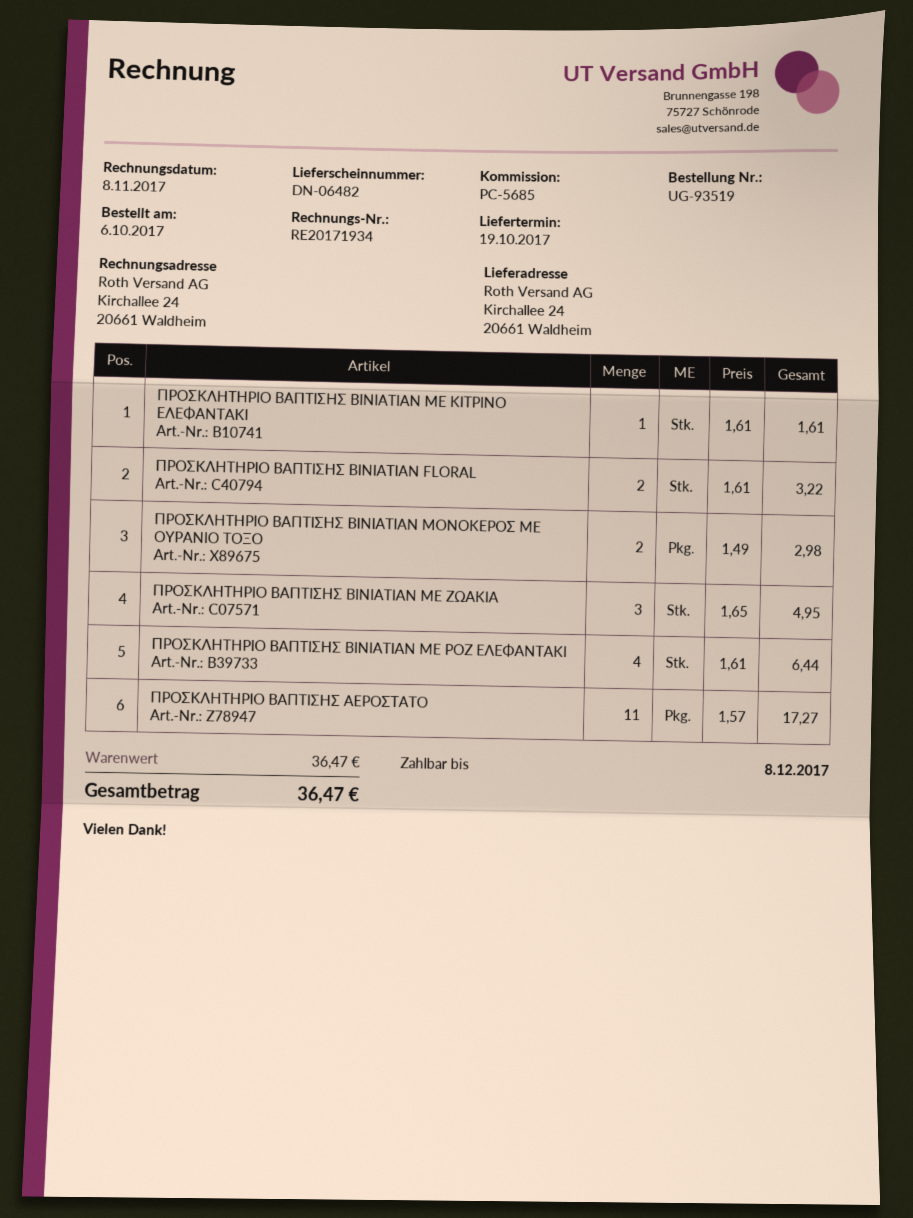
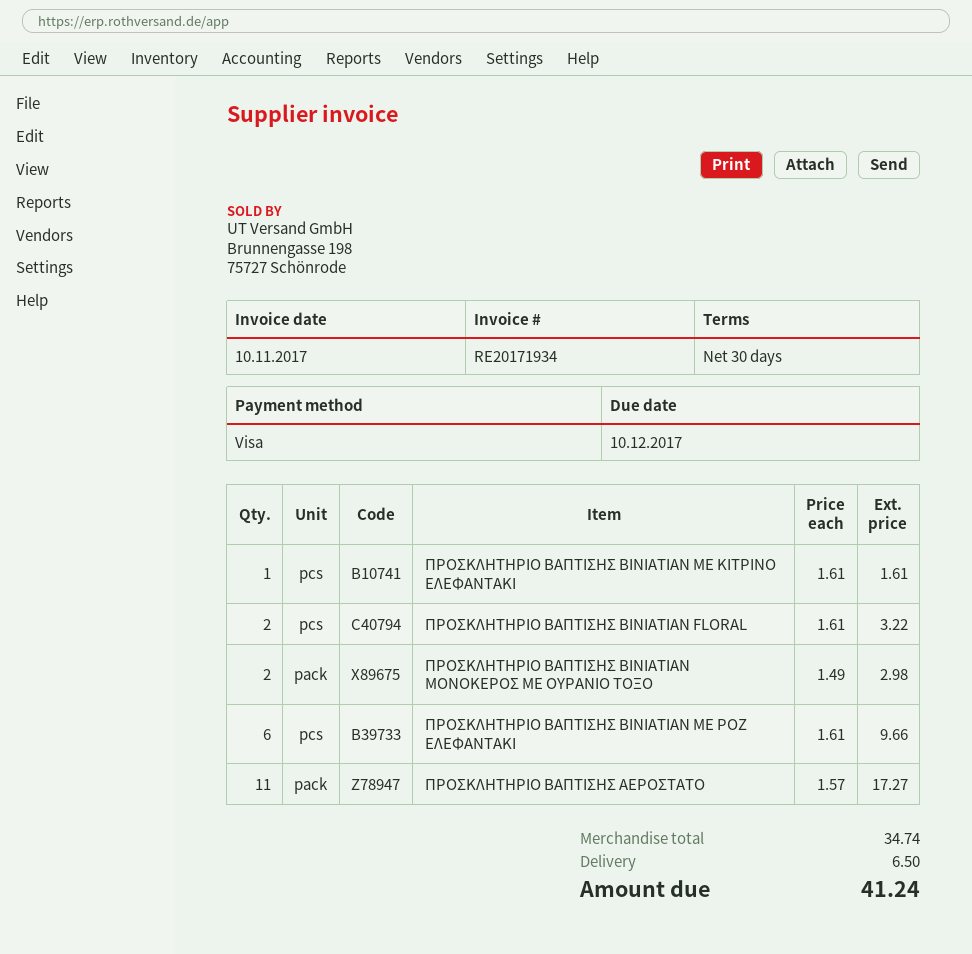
invoice date: 2017-11-08 -> 2017-11-10
due date: 2017-12-08 -> 2017-12-10
ΠΡΟΣΚΛΗΤΗΡΙΟ ΒΑΠΤΙΣΗΣ BINIATIAN ΜΕ ΖΩΑΚΙΑ: 3 x 1.65 = 4.95 -> none
ΠΡΟΣΚΛΗΤΗΡΙΟ ΒΑΠΤΙΣΗΣ BINIATIAN ΜΕ ΡΟΖ ΕΛΕΦΑΝΤΑΚΙ: 4 x 1.61 = 6.44 -> 6 x 1.61 = 9.66
subtotal: 36.47 -> 34.74
shipping: none -> 6.50
total: 36.47 -> 41.24

